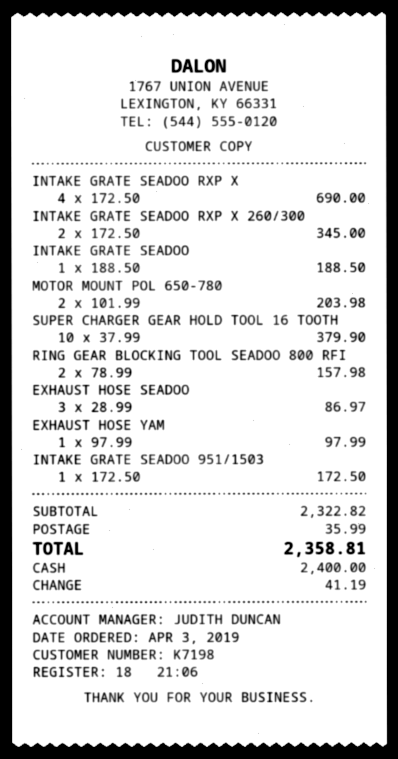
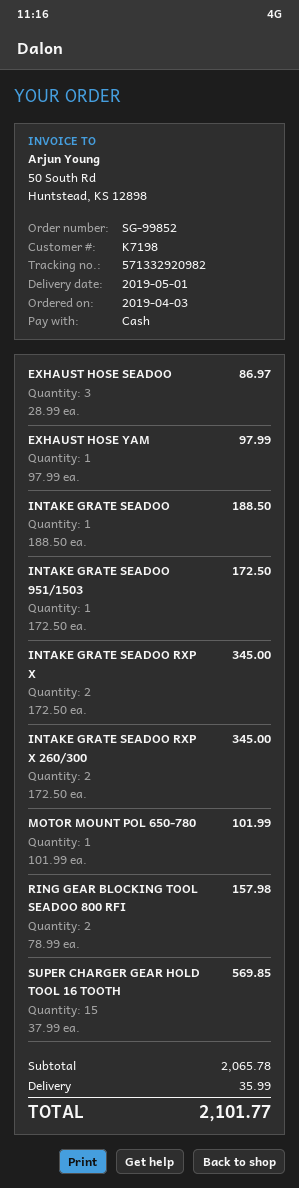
INTAKE GRATE SEADOO RXP X: 4 x 172.50 = 690.00 -> 2 x 172.50 = 345.00
MOTOR MOUNT POL 650-780: 2 x 101.99 = 203.98 -> 1 x 101.99 = 101.99
SUPER CHARGER GEAR HOLD TOOL 16 TOOTH: 10 x 37.99 = 379.90 -> 15 x 37.99 = 569.85
subtotal: 2322.82 -> 2065.78
total: 2358.81 -> 2101.77

